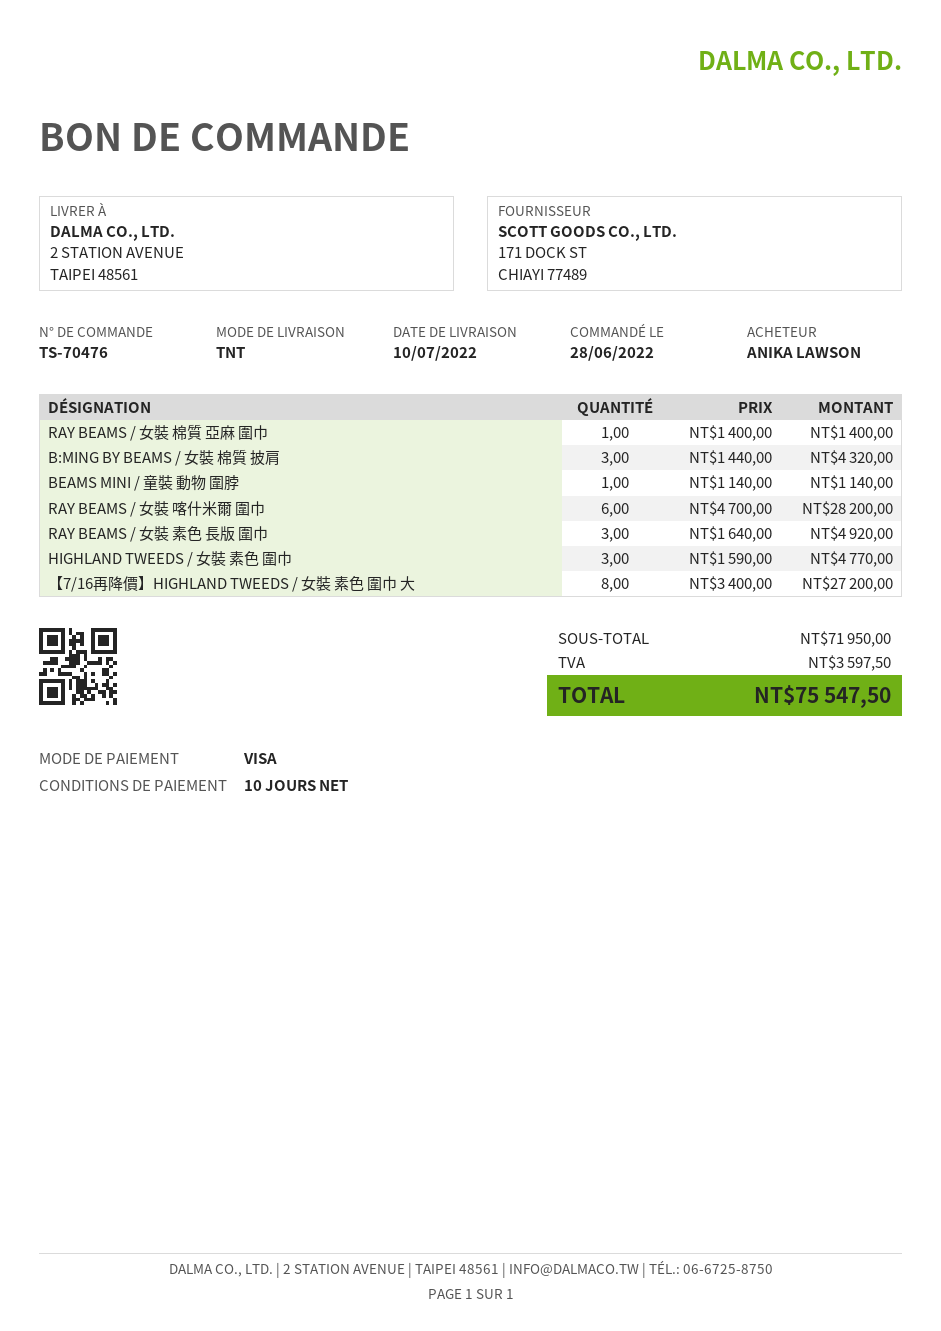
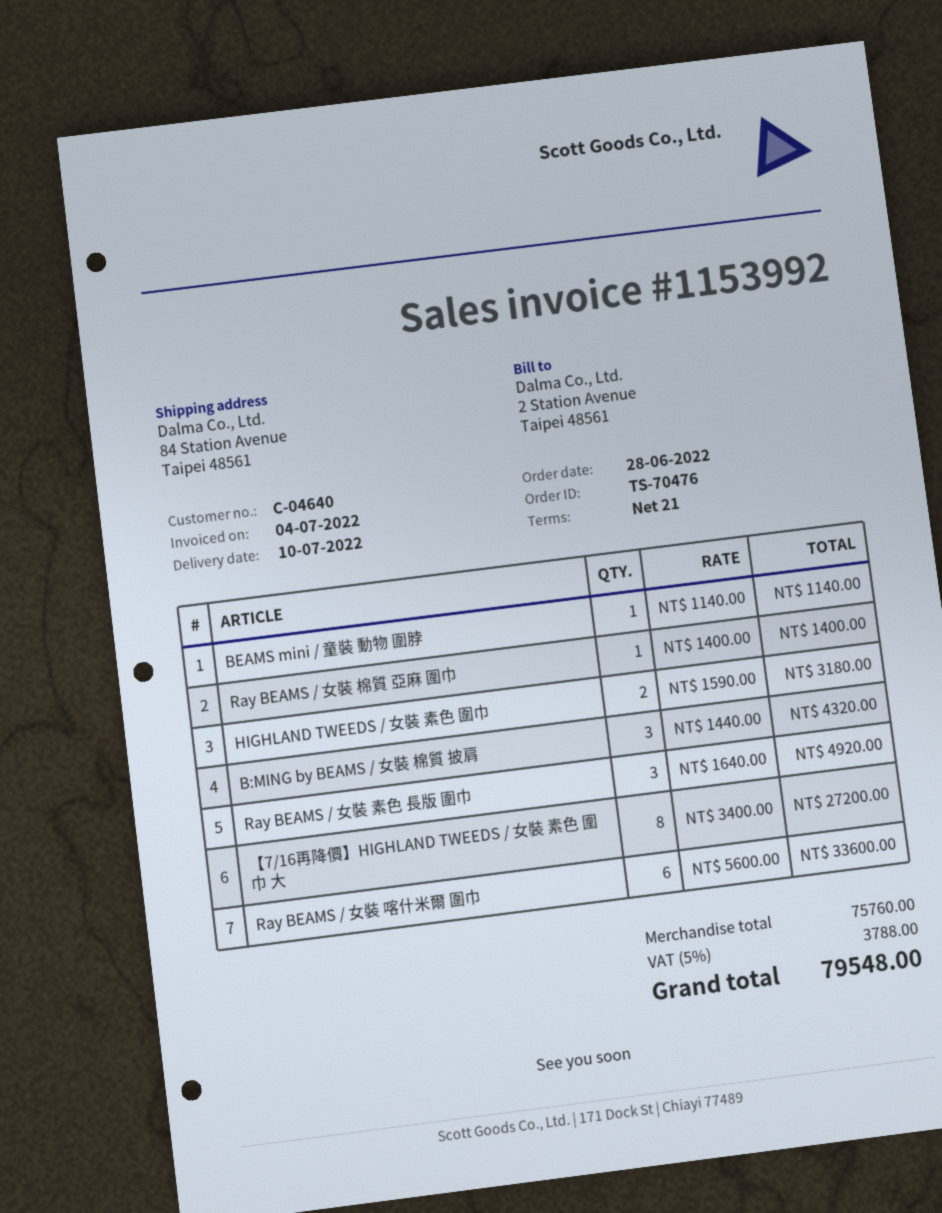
payment terms: 10 days -> 21 days
ship to: 2 STATION AVENUE, TAIPEI 48561 -> 84 Station Avenue, Taipei 48561
RAY BEAMS / 女裝 喀什米爾 圍巾: 6 x 4700.00 = 28200.00 -> 6 x 5600.00 = 33600.00
HIGHLAND TWEEDS / 女裝 素色 圍巾: 3 x 1590.00 = 4770.00 -> 2 x 1590.00 = 3180.00
subtotal: 71950.00 -> 75760.00
tax: 3597.50 -> 3788.00
total: 75547.50 -> 79548.00

